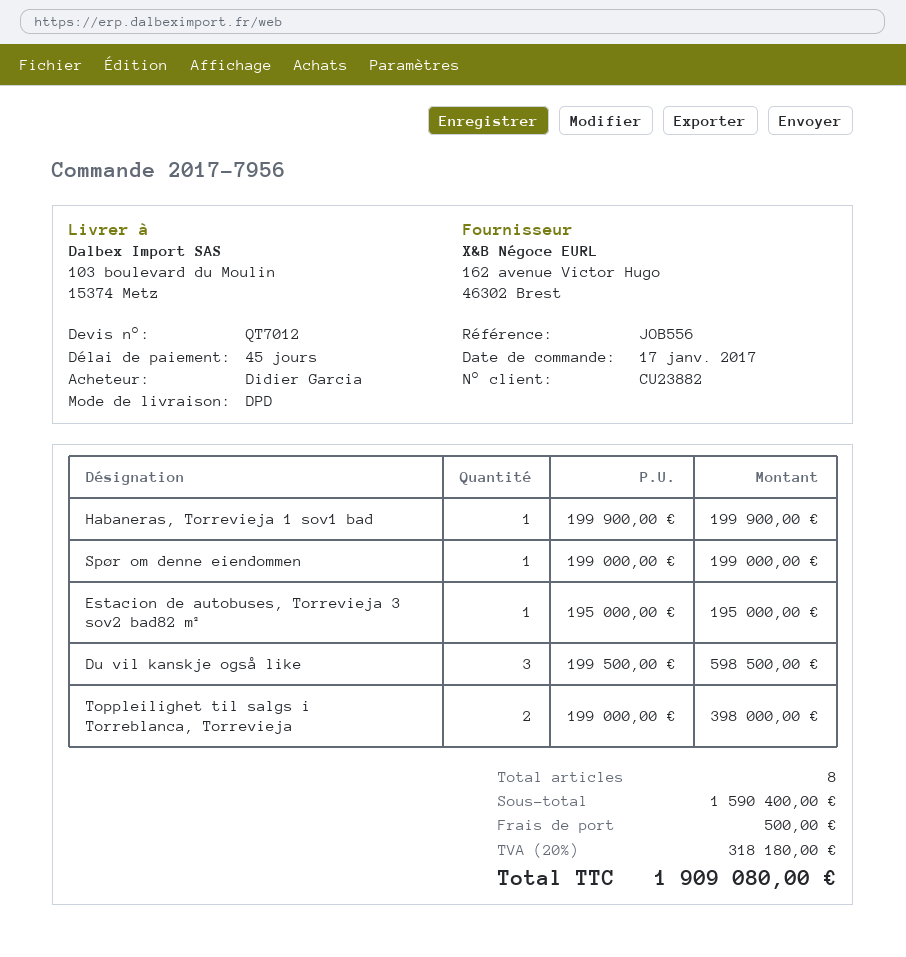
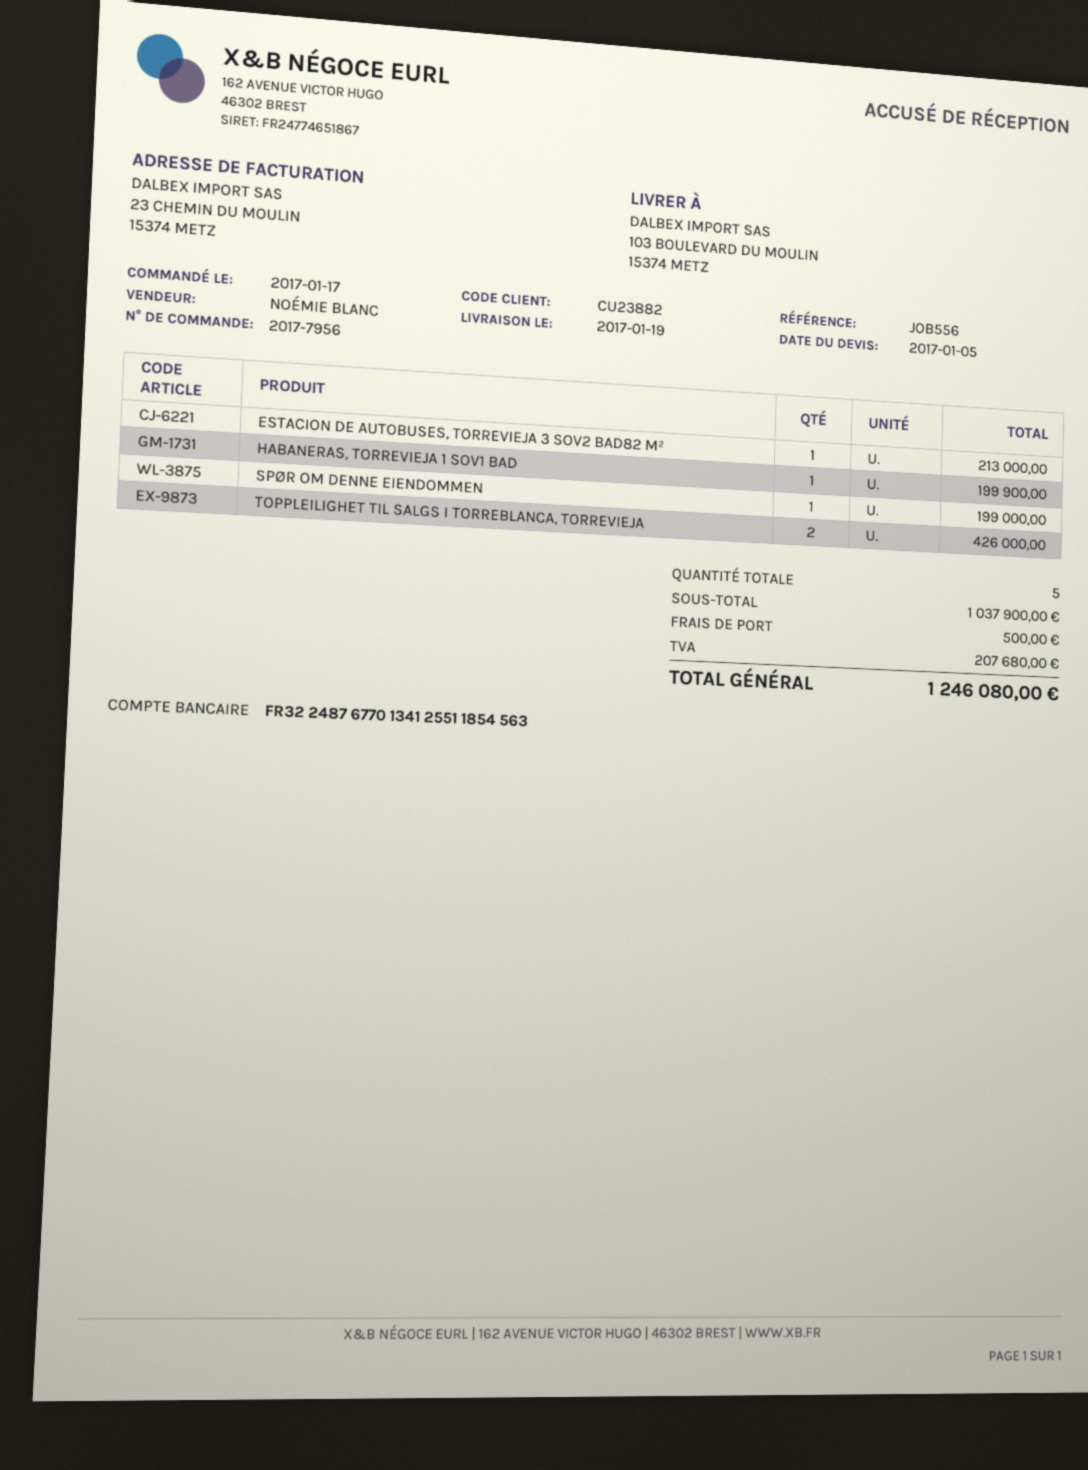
Estacion de autobuses, Torrevieja 3 sov2 bad82 m²: 1 for 195000.00 -> 1 for 213000.00
Du vil kanskje også like: 3 for 598500.00 -> none
Toppleilighet til salgs i Torreblanca, Torrevieja: 2 for 398000.00 -> 2 for 426000.00
total quantity: 8 -> 5
subtotal: 1590400.00 -> 1037900.00
tax: 318180.00 -> 207680.00
total: 1909080.00 -> 1246080.00

